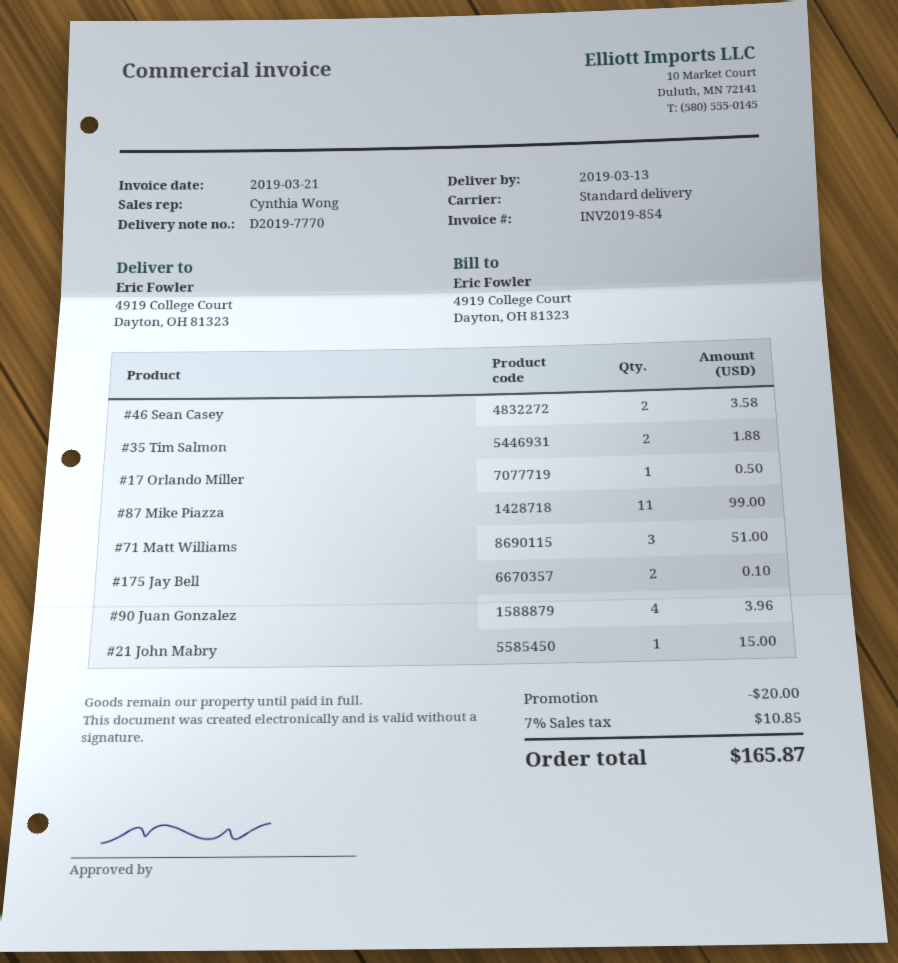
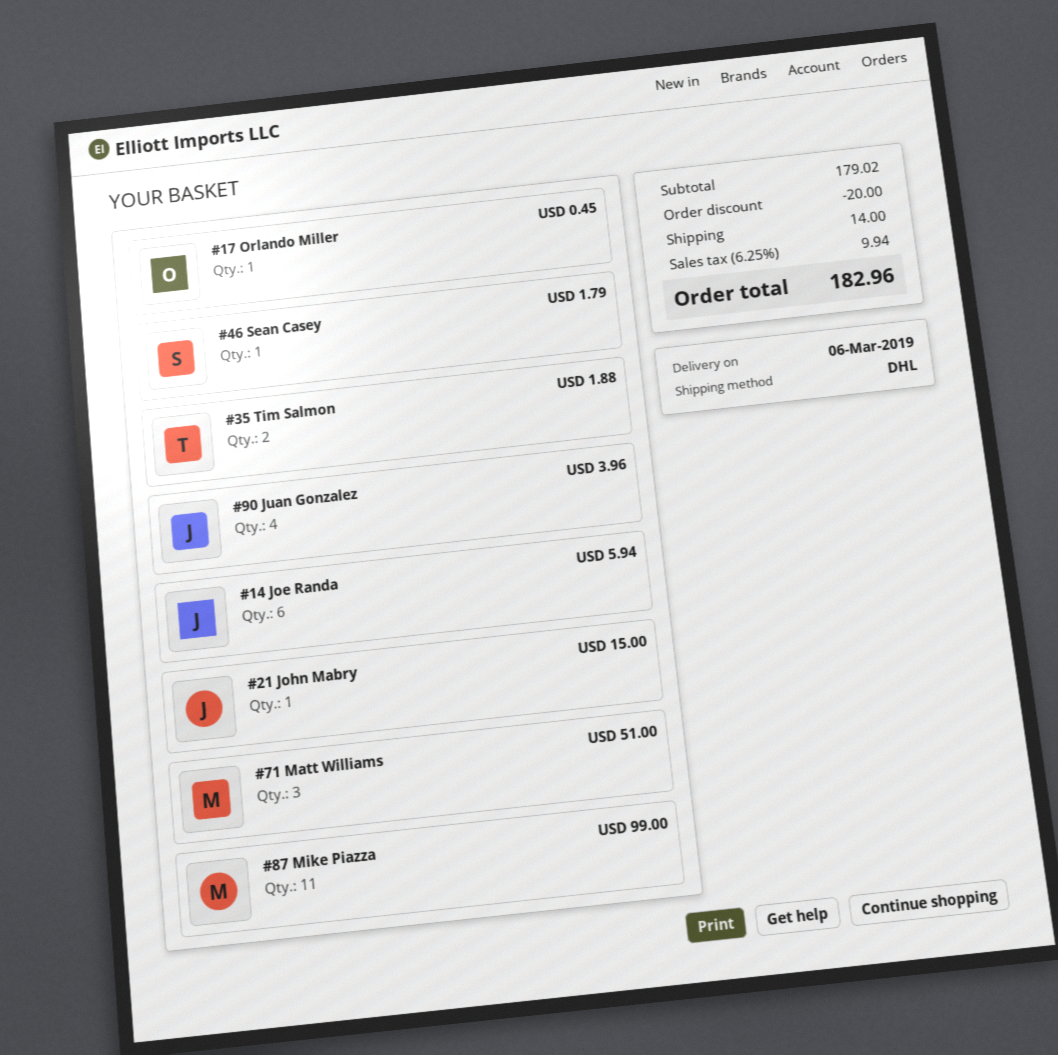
delivery date: 2019-03-13 -> 2019-03-06
shipping method: standard -> DHL
#46 Sean Casey: 2 for 3.58 -> 1 for 1.79
#17 Orlando Miller: 1 for 0.50 -> 1 for 0.45
#175 Jay Bell: 2 for 0.10 -> none
#14 Joe Randa: none -> 6 for 5.94
shipping: none -> 14.00
tax: 7% = 10.85 -> 6.25% = 9.94
total: 165.87 -> 182.96

